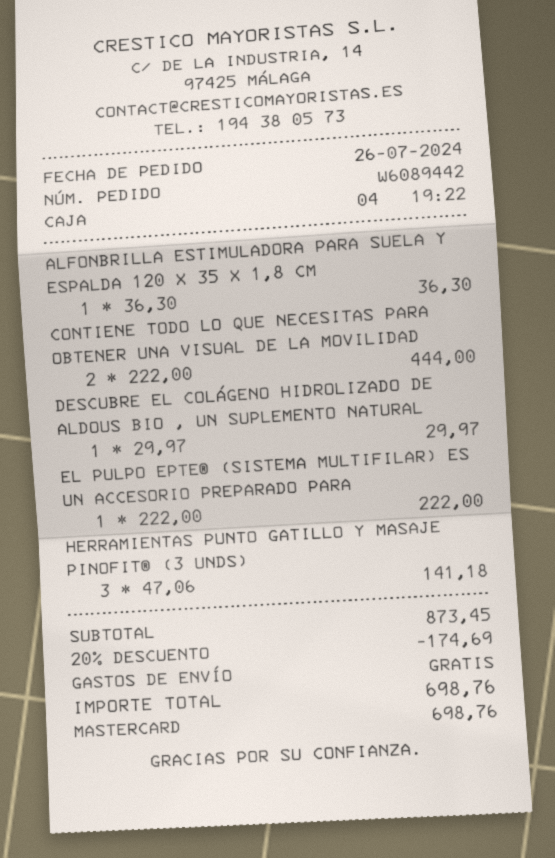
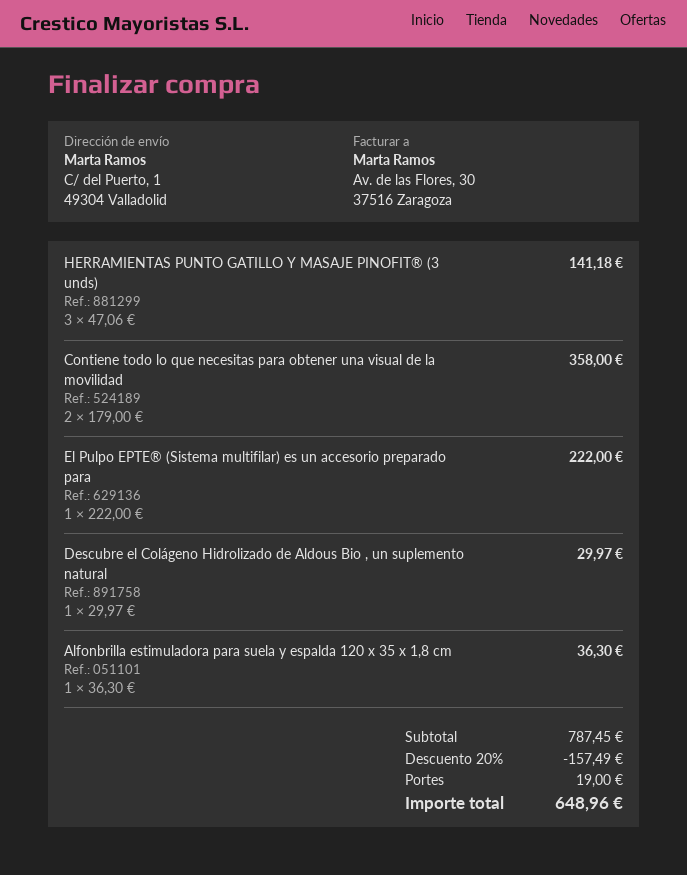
CONTIENE TODO LO QUE NECESITAS PARA OBTENER UNA VISUAL DE LA MOVILIDAD: 2 x 222.00 = 444.00 -> 2 x 179.00 = 358.00
subtotal: 873.45 -> 787.45
discount: 20% = 174.69 -> 20% = 157.49
shipping: 0.00 -> 19.00
total: 698.76 -> 648.96

